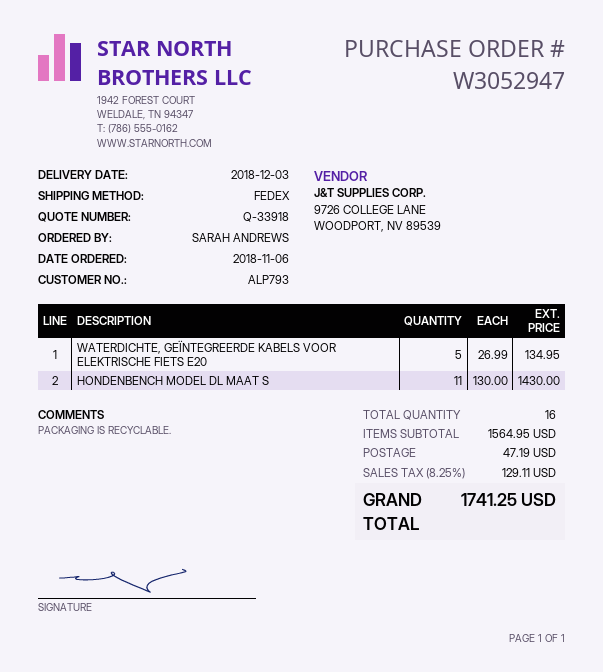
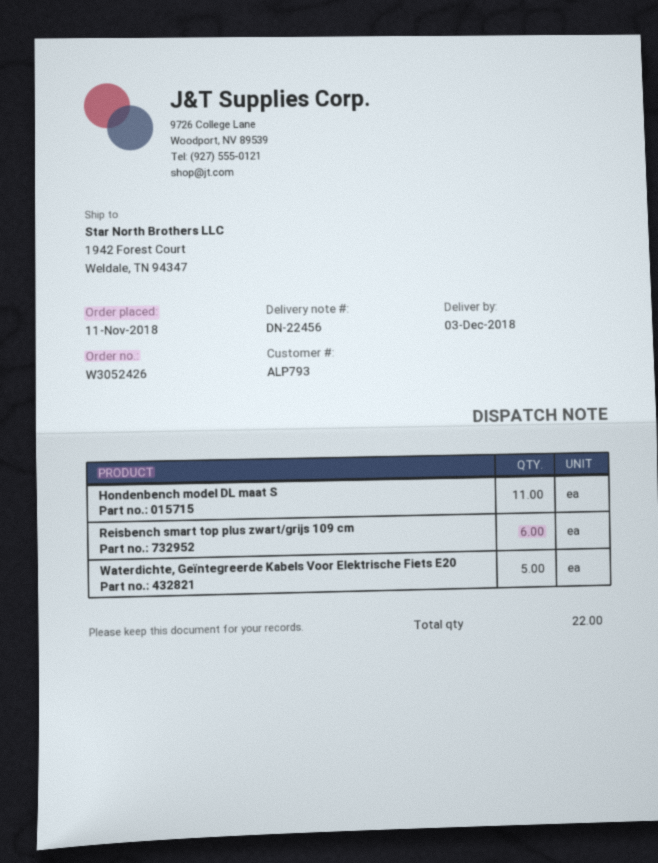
order number: W3052947 -> W3052426
order date: 2018-11-06 -> 2018-11-11
Reisbench smart top plus zwart/grijs 109 cm: none -> 6
total quantity: 16 -> 22

